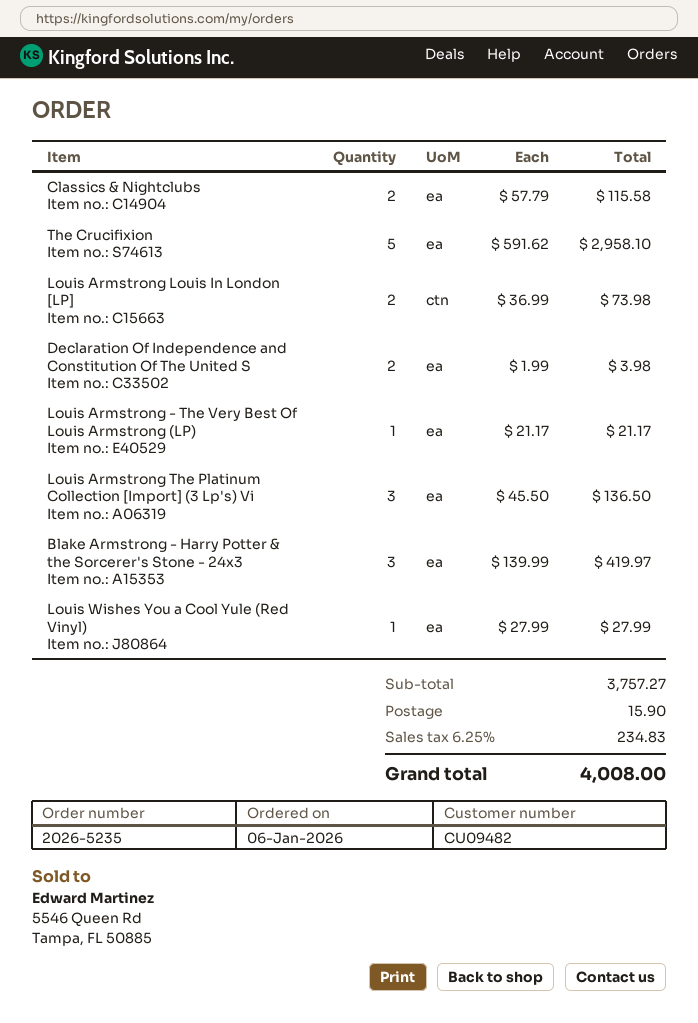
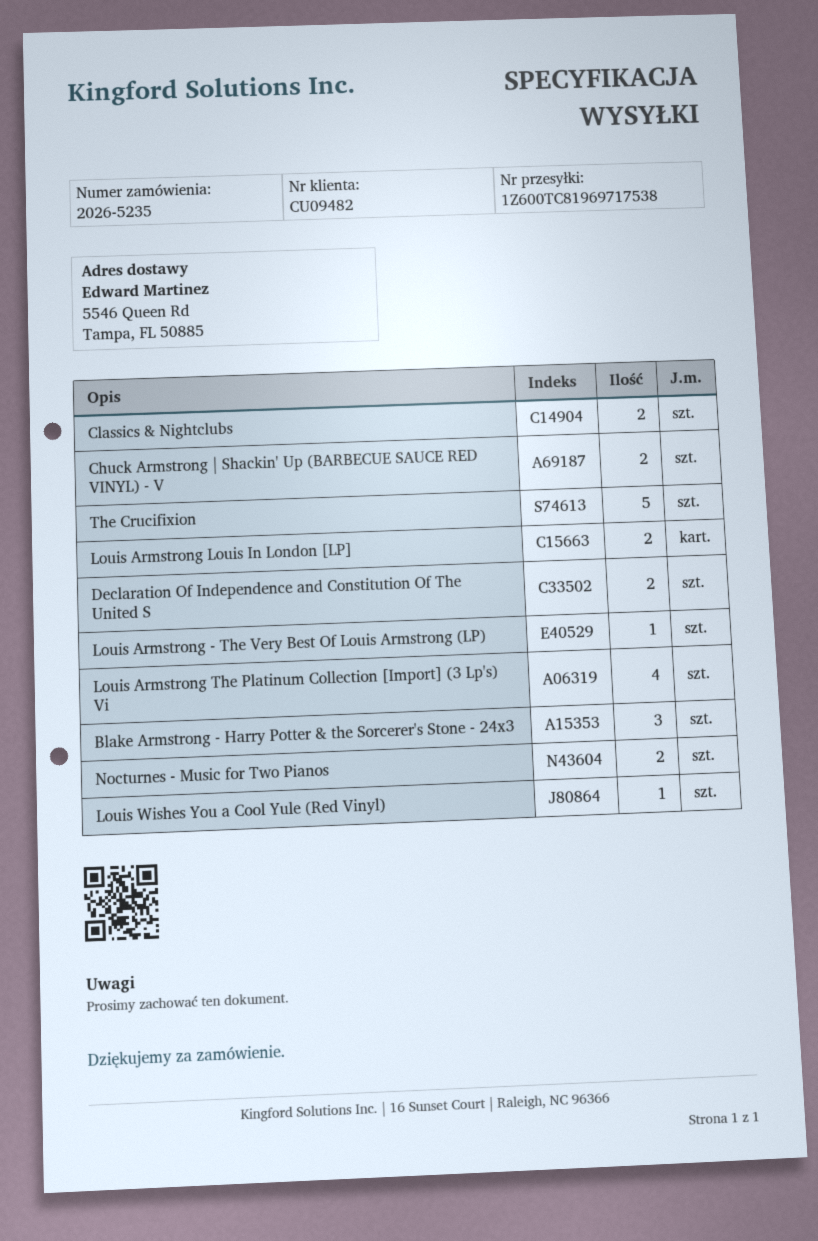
Louis Armstrong The Platinum Collection [Import] (3 Lp's) Vi: 3 -> 4
Chuck Armstrong | Shackin' Up (BARBECUE SAUCE RED VINYL) - V: none -> 2
Nocturnes - Music for Two Pianos: none -> 2

